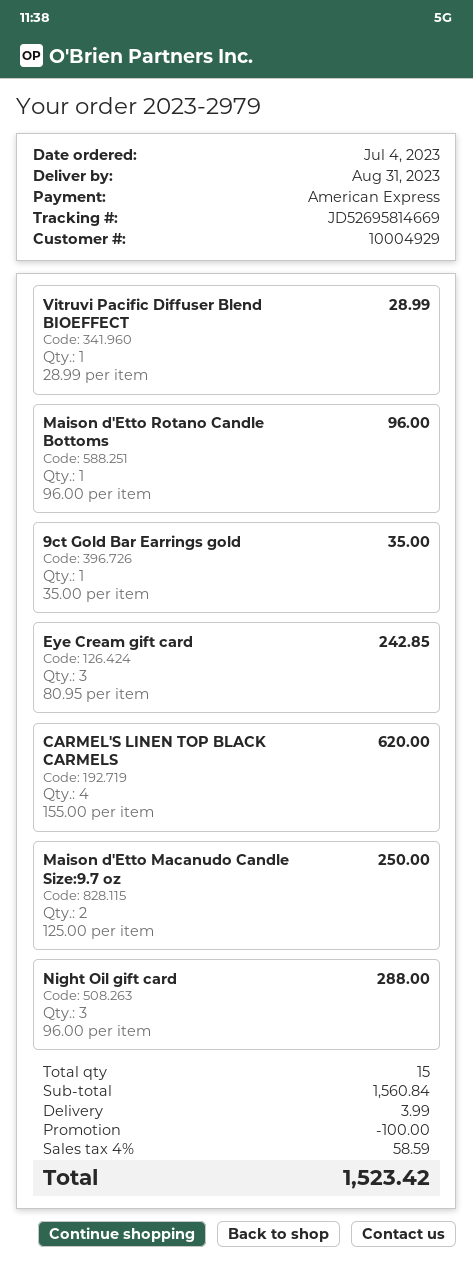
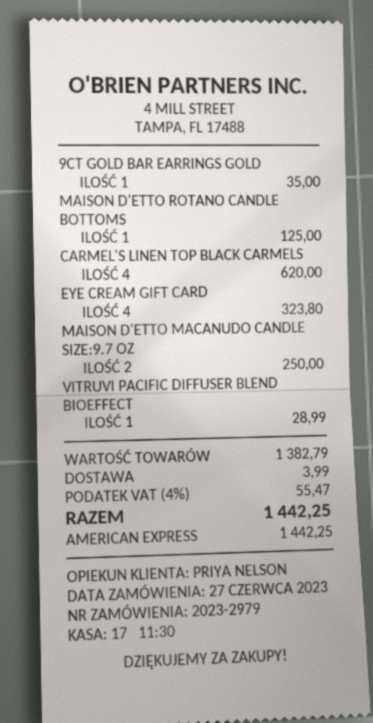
order date: 2023-07-04 -> 2023-06-27
Maison d'Etto Rotano Candle Bottoms: 1 for 96.00 -> 1 for 125.00
Eye Cream gift card: 3 for 242.85 -> 4 for 323.80
Night Oil gift card: 3 for 288.00 -> none
subtotal: 1560.84 -> 1382.79
discount: 100.00 -> none
tax: 4% = 58.59 -> 4% = 55.47
total: 1523.42 -> 1442.25

